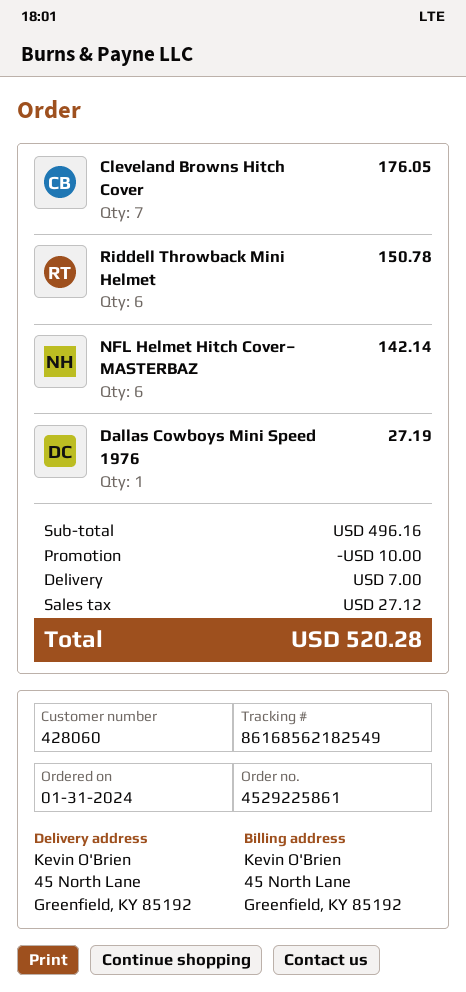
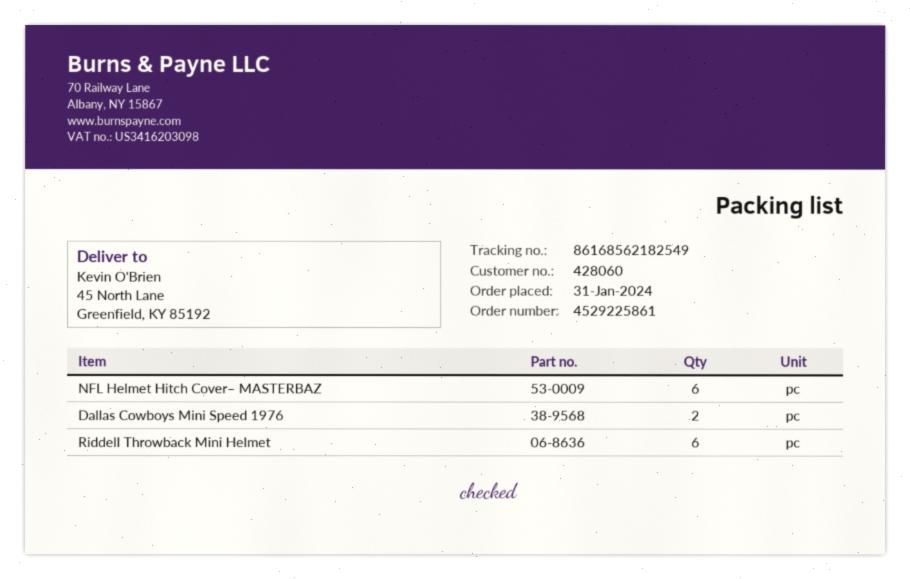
Cleveland Browns Hitch Cover: 7 -> none
Dallas Cowboys Mini Speed 1976: 1 -> 2

